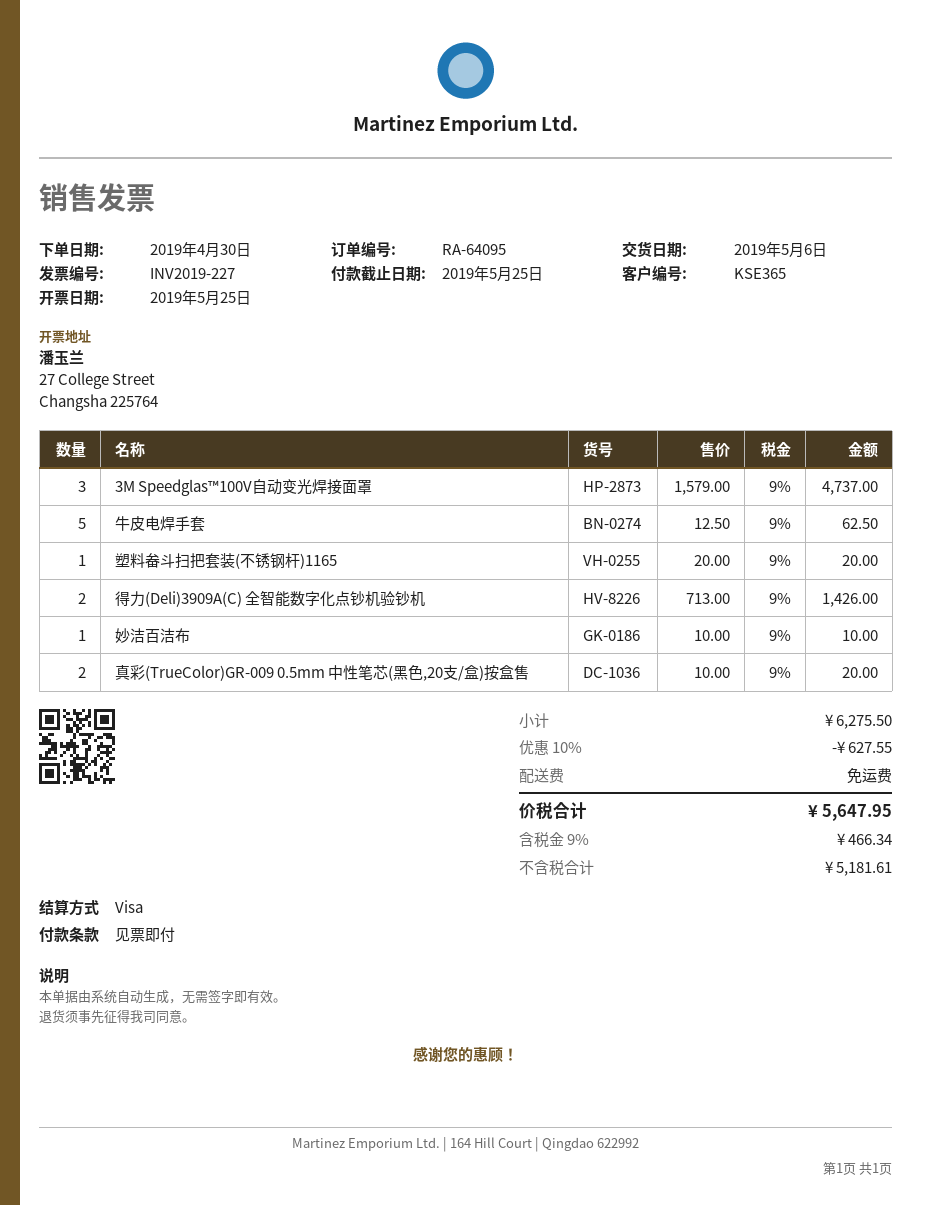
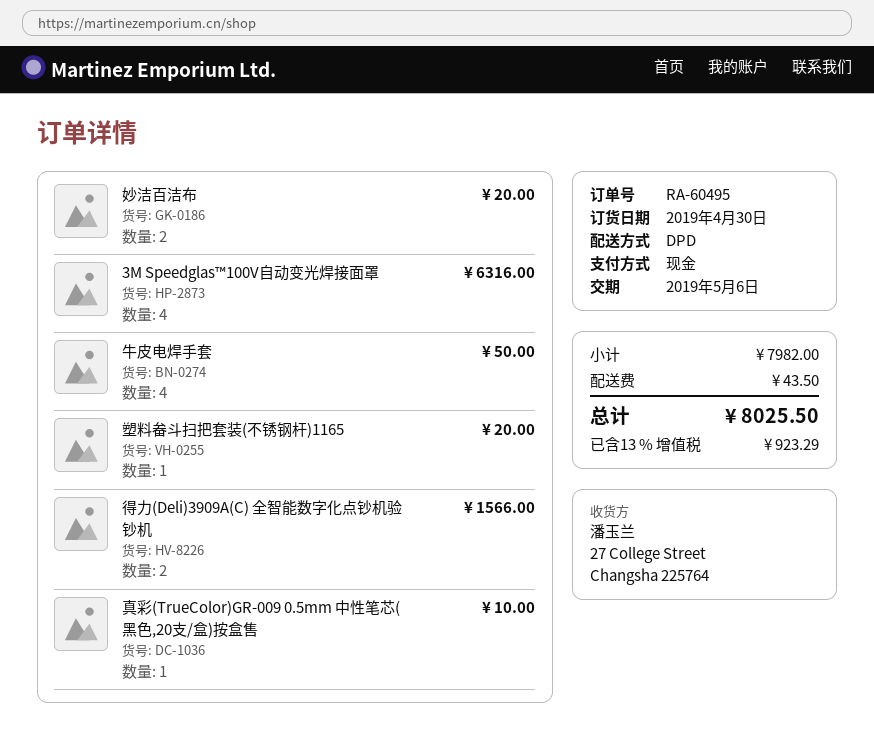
order number: RA-64095 -> RA-60495
payment method: Visa -> cash
3M Speedglas™100V自动变光焊接面罩: 3 for 4737.00 -> 4 for 6316.00
牛皮电焊手套: 5 for 62.50 -> 4 for 50.00
得力(Deli)3909A(C) 全智能数字化点钞机验钞机: 2 for 1426.00 -> 2 for 1566.00
妙洁百洁布: 1 for 10.00 -> 2 for 20.00
真彩(TrueColor)GR-009 0.5mm 中性笔芯(黑色,20支/盒)按盒售: 2 for 20.00 -> 1 for 10.00
subtotal: 6275.50 -> 7982.00
discount: 10% = 627.55 -> none
shipping: 0.00 -> 43.50
tax: 9% = 466.34 -> 13% = 923.29
total: 5647.95 -> 8025.50

